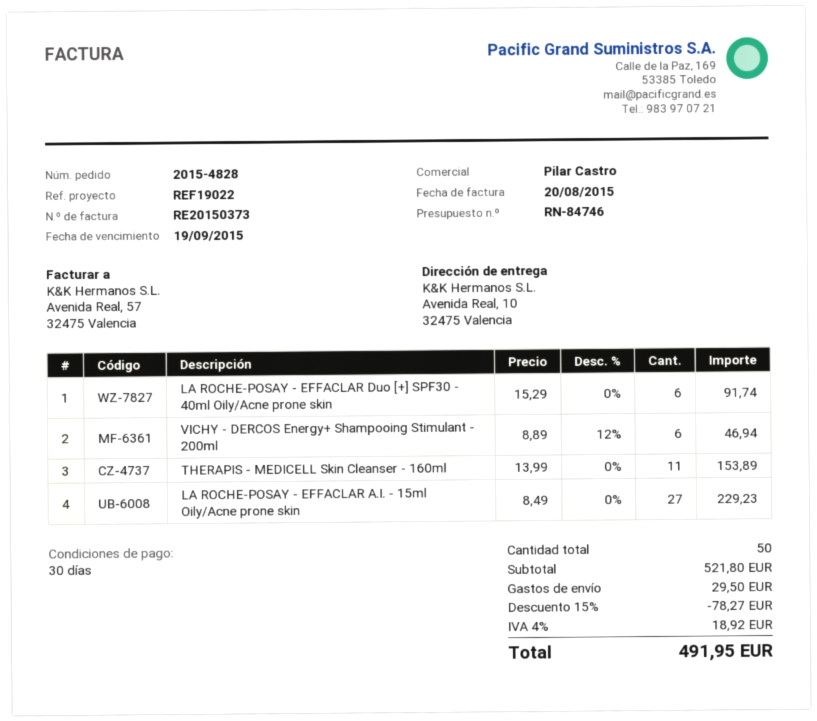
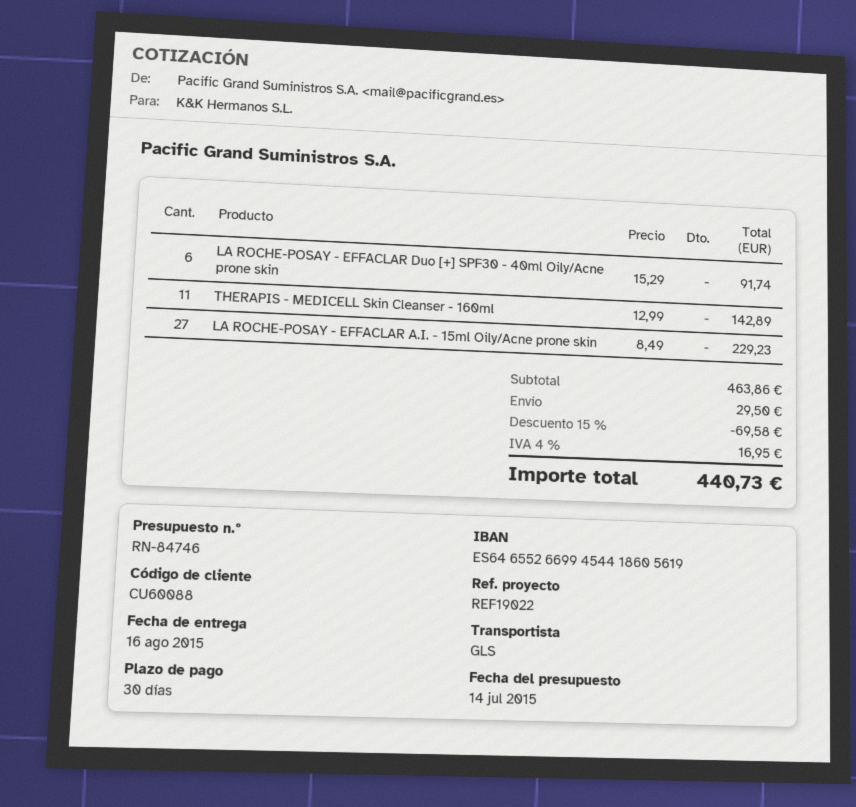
VICHY - DERCOS Energy+ Shampooing Stimulant - 200ml: 6 x 8.89 - 12% = 46.94 -> none
THERAPIS - MEDICELL Skin Cleanser - 160ml: 11 x 13.99 = 153.89 -> 11 x 12.99 = 142.89
subtotal: 521.80 -> 463.86
discount: 15% = 78.27 -> 15% = 69.58
tax: 4% = 18.92 -> 4% = 16.95
total: 491.95 -> 440.73

